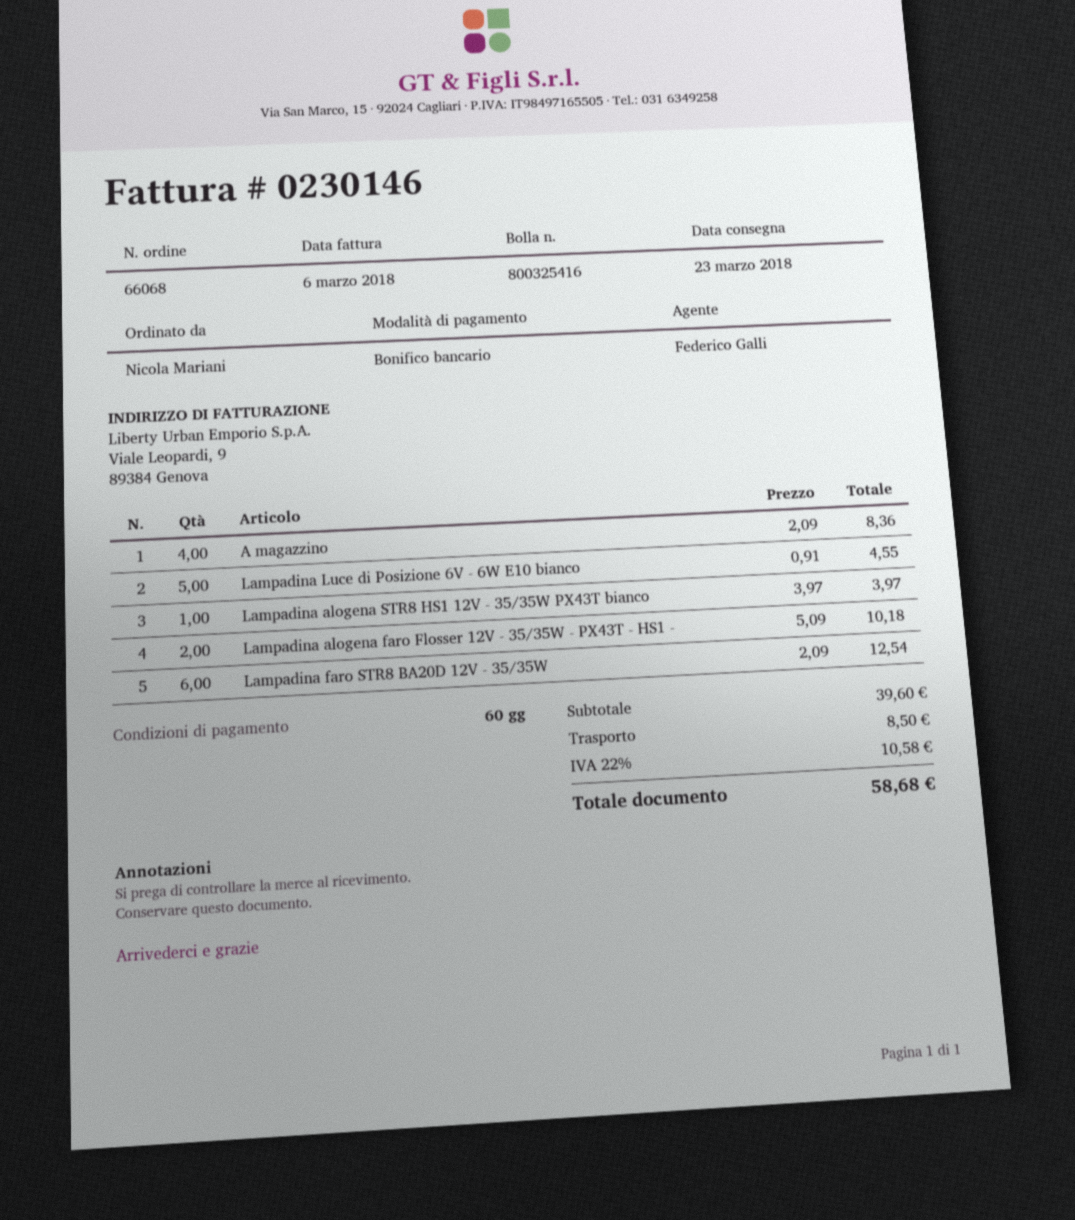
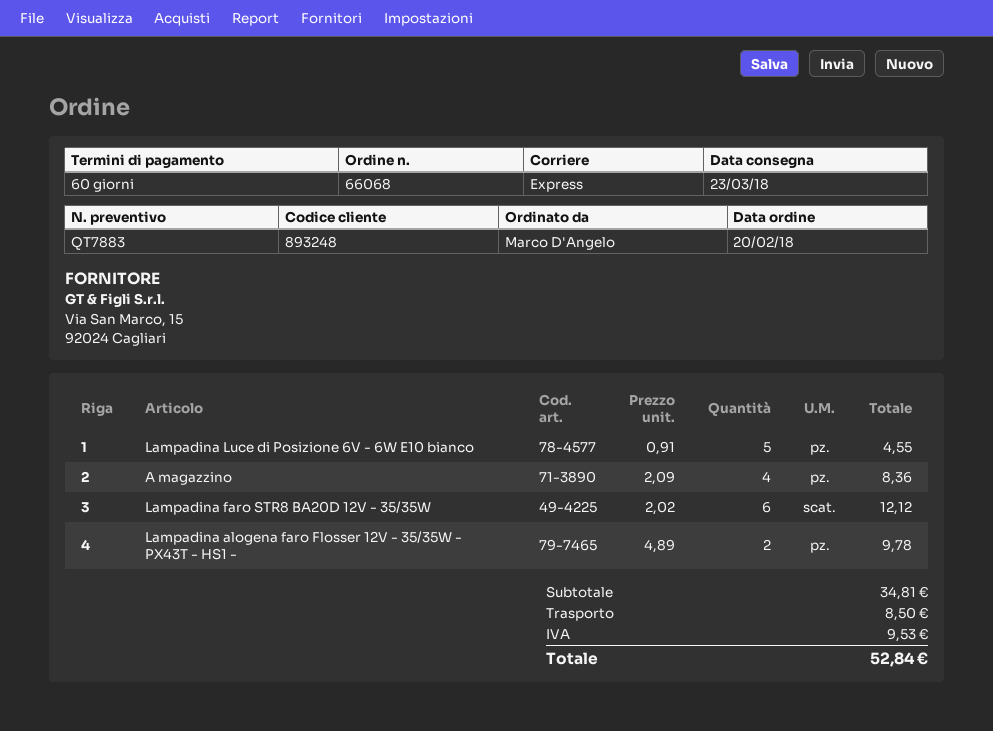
ordered by: Nicola Mariani -> Marco D'Angelo
Lampadina alogena STR8 HS1 12V - 35/35W PX43T bianco: 1 x 3.97 = 3.97 -> none
Lampadina alogena faro Flosser 12V - 35/35W - PX43T - HS1 -: 2 x 5.09 = 10.18 -> 2 x 4.89 = 9.78
Lampadina faro STR8 BA20D 12V - 35/35W: 6 x 2.09 = 12.54 -> 6 x 2.02 = 12.12
subtotal: 39.60 -> 34.81
tax: 10.58 -> 9.53
total: 58.68 -> 52.84

